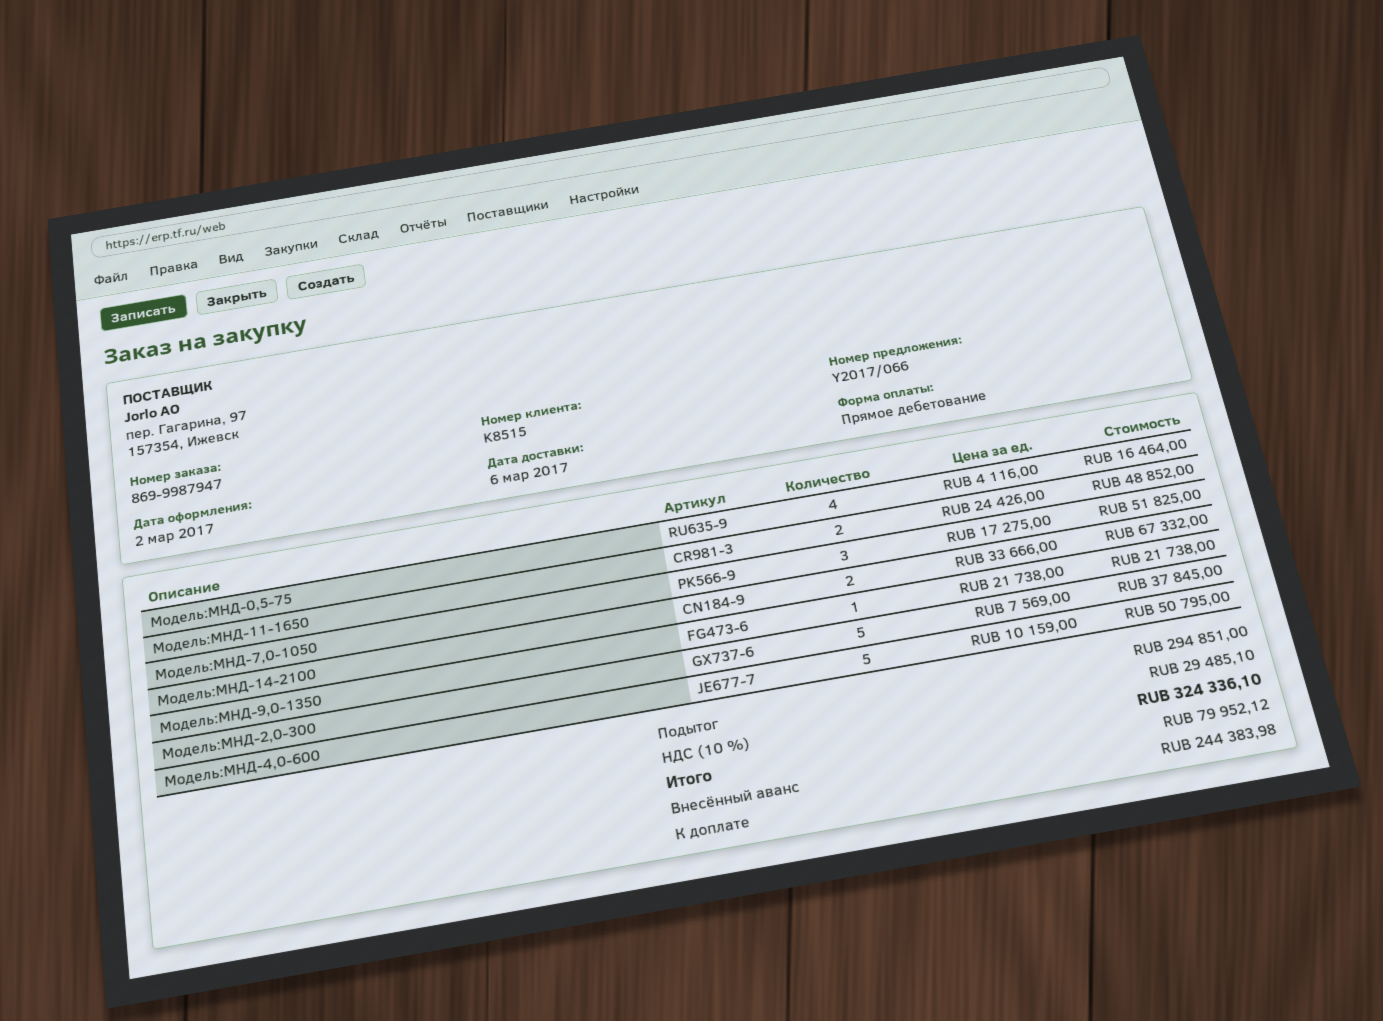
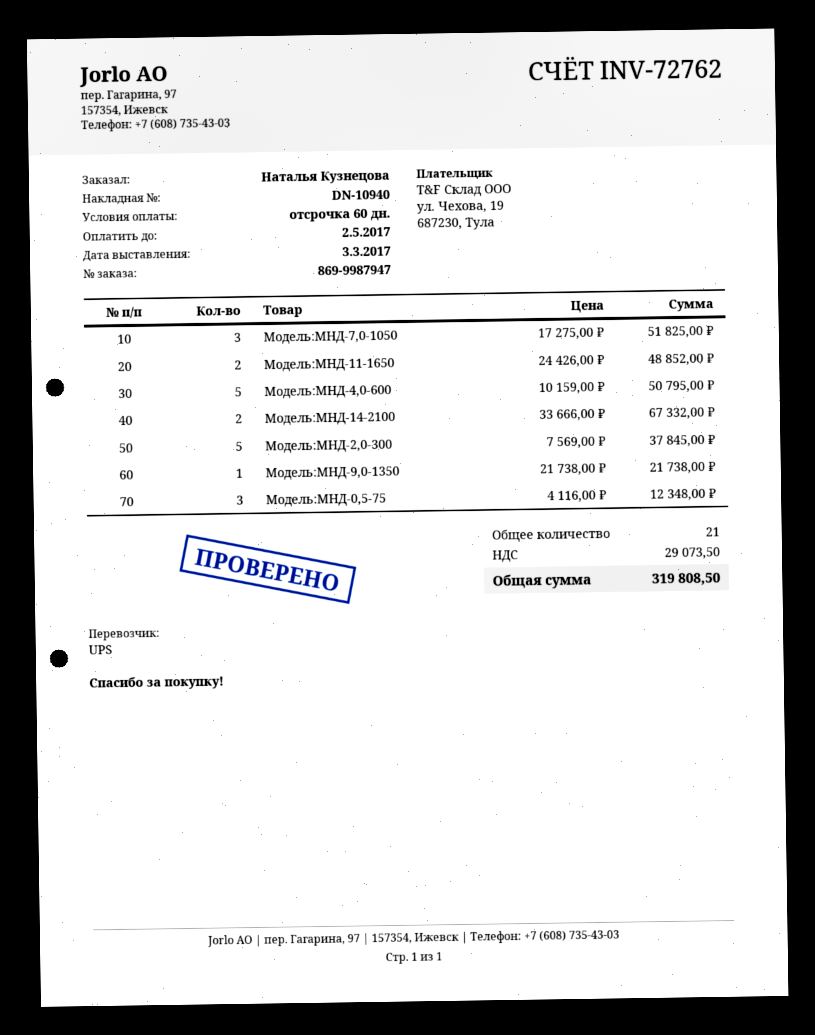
Модель:МНД-0,5-75: 4 x 4116.00 = 16464.00 -> 3 x 4116.00 = 12348.00
tax: 29485.10 -> 29073.50
total: 324336.10 -> 319808.50

